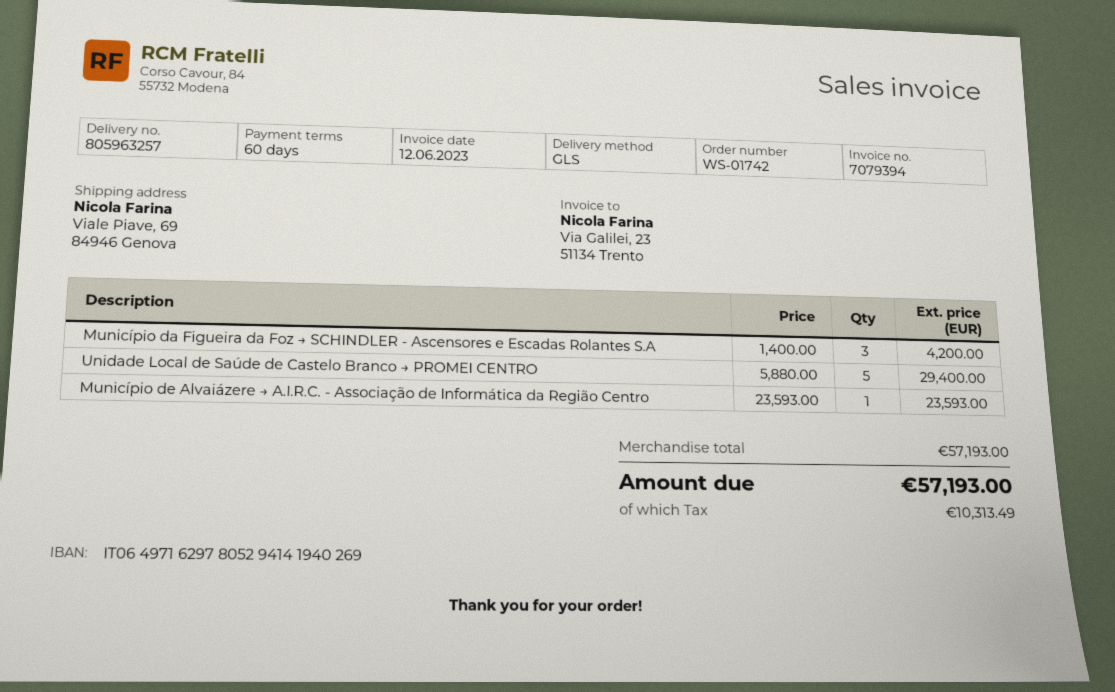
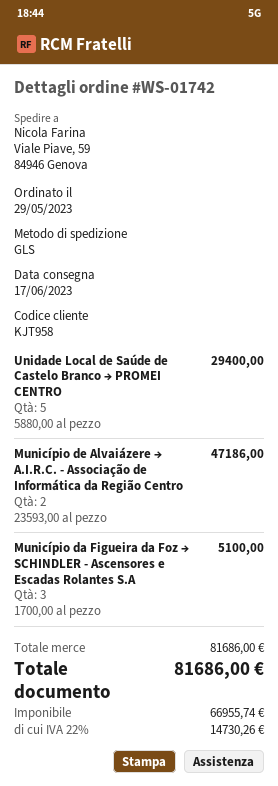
ship to: Viale Piave, 69, 84946 Genova -> Viale Piave, 59, 84946 Genova
Município da Figueira da Foz → SCHINDLER - Ascensores e Escadas Rolantes S.A: 3 x 1400.00 = 4200.00 -> 3 x 1700.00 = 5100.00
Município de Alvaiázere → A.I.R.C. - Associação de Informática da Região Centro: 1 x 23593.00 = 23593.00 -> 2 x 23593.00 = 47186.00
subtotal: 57193.00 -> 81686.00
tax: 10313.49 -> 14730.26
total: 57193.00 -> 81686.00

